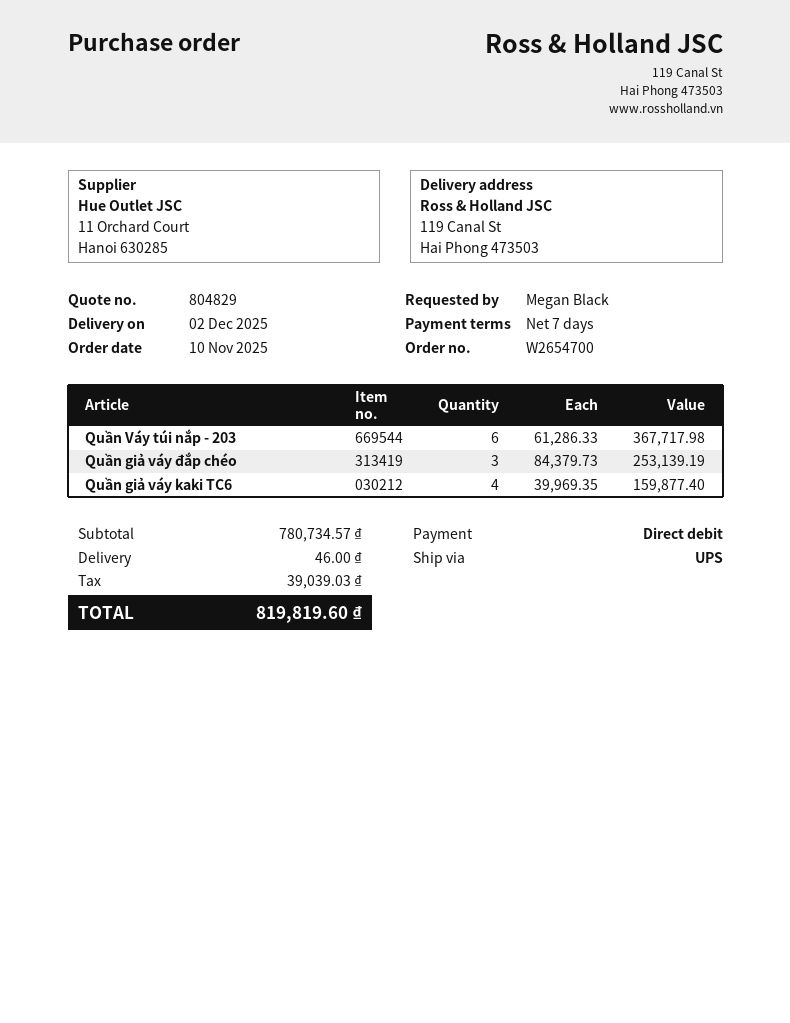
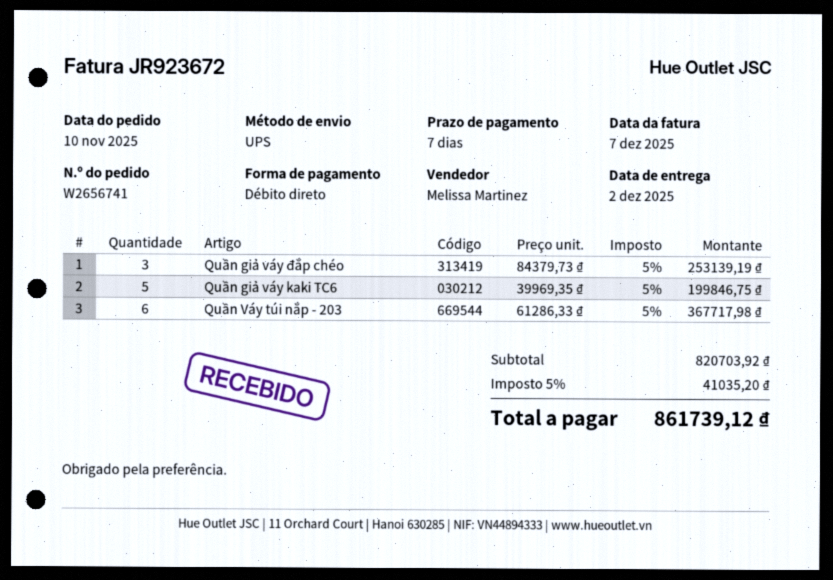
order number: W2654700 -> W2656741
Quần giả váy kaki TC6: 4 x 39969.35 = 159877.40 -> 5 x 39969.35 = 199846.75
subtotal: 780734.57 -> 820703.92
shipping: 46.00 -> none
tax: 39039.03 -> 41035.20
total: 819819.60 -> 861739.12

